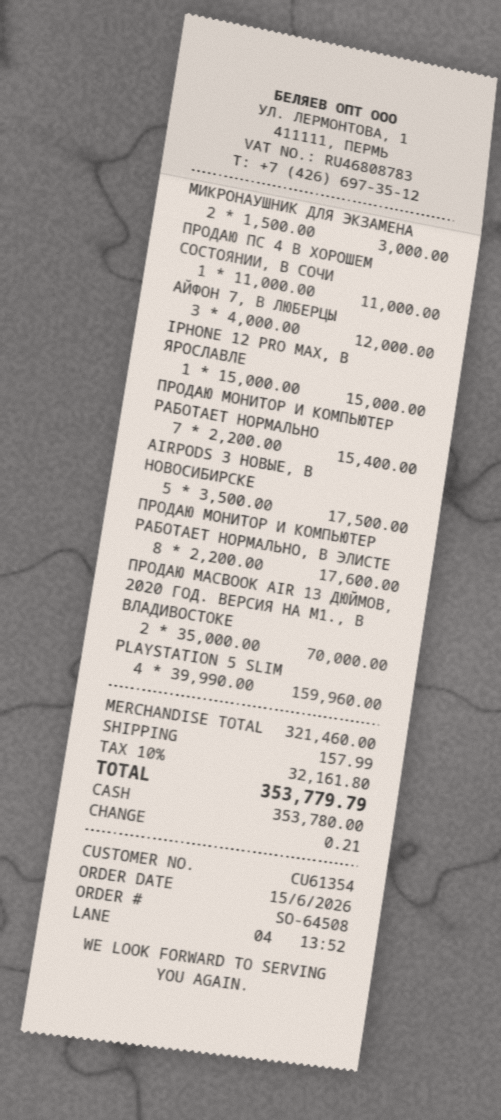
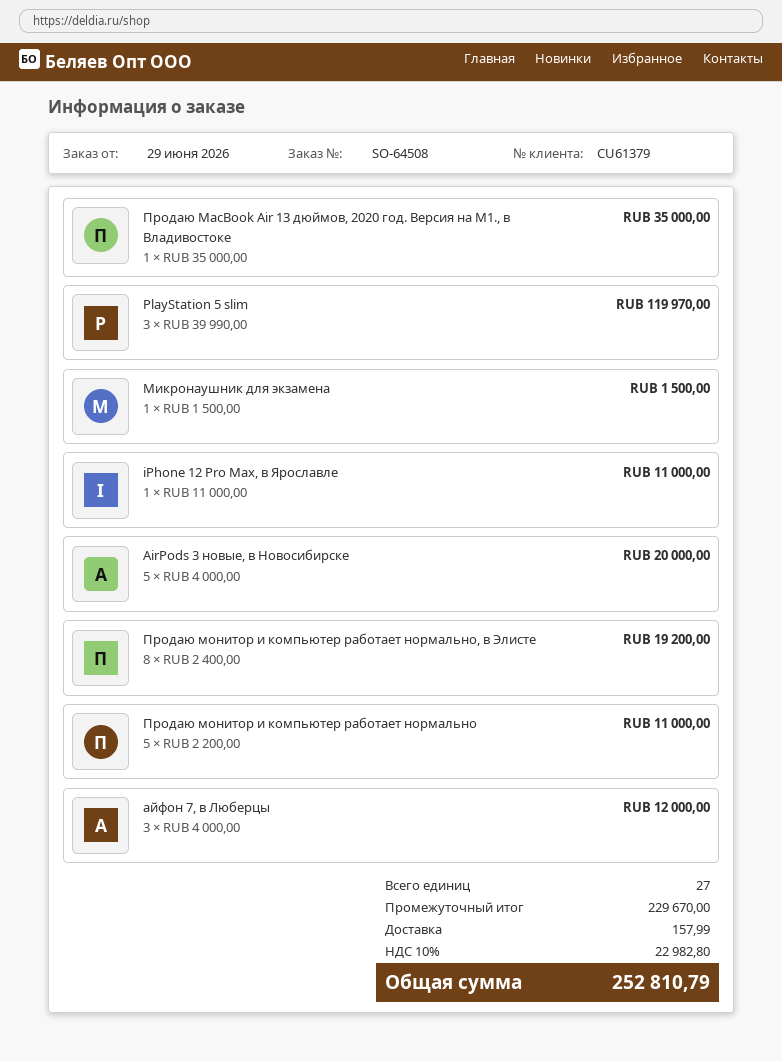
order date: 2026-06-15 -> 2026-06-29
customer number: CU61354 -> CU61379
МИКРОНАУШНИК ДЛЯ ЭКЗАМЕНА: 2 x 1500.00 = 3000.00 -> 1 x 1500.00 = 1500.00
ПРОДАЮ ПС 4 В ХОРОШЕМ СОСТОЯНИИ, В СОЧИ: 1 x 11000.00 = 11000.00 -> none
IPHONE 12 PRO MAX, В ЯРОСЛАВЛЕ: 1 x 15000.00 = 15000.00 -> 1 x 11000.00 = 11000.00
ПРОДАЮ МОНИТОР И КОМПЬЮТЕР РАБОТАЕТ НОРМАЛЬНО: 7 x 2200.00 = 15400.00 -> 5 x 2200.00 = 11000.00
AIRPODS 3 НОВЫЕ, В НОВОСИБИРСКЕ: 5 x 3500.00 = 17500.00 -> 5 x 4000.00 = 20000.00
ПРОДАЮ МОНИТОР И КОМПЬЮТЕР РАБОТАЕТ НОРМАЛЬНО, В ЭЛИСТЕ: 8 x 2200.00 = 17600.00 -> 8 x 2400.00 = 19200.00
ПРОДАЮ MACBOOK AIR 13 ДЮЙМОВ, 2020 ГОД. ВЕРСИЯ НА M1., В ВЛАДИВОСТОКЕ: 2 x 35000.00 = 70000.00 -> 1 x 35000.00 = 35000.00
PLAYSTATION 5 SLIM: 4 x 39990.00 = 159960.00 -> 3 x 39990.00 = 119970.00
subtotal: 321460.00 -> 229670.00
tax: 10% = 32161.80 -> 10% = 22982.80
total: 353779.79 -> 252810.79

